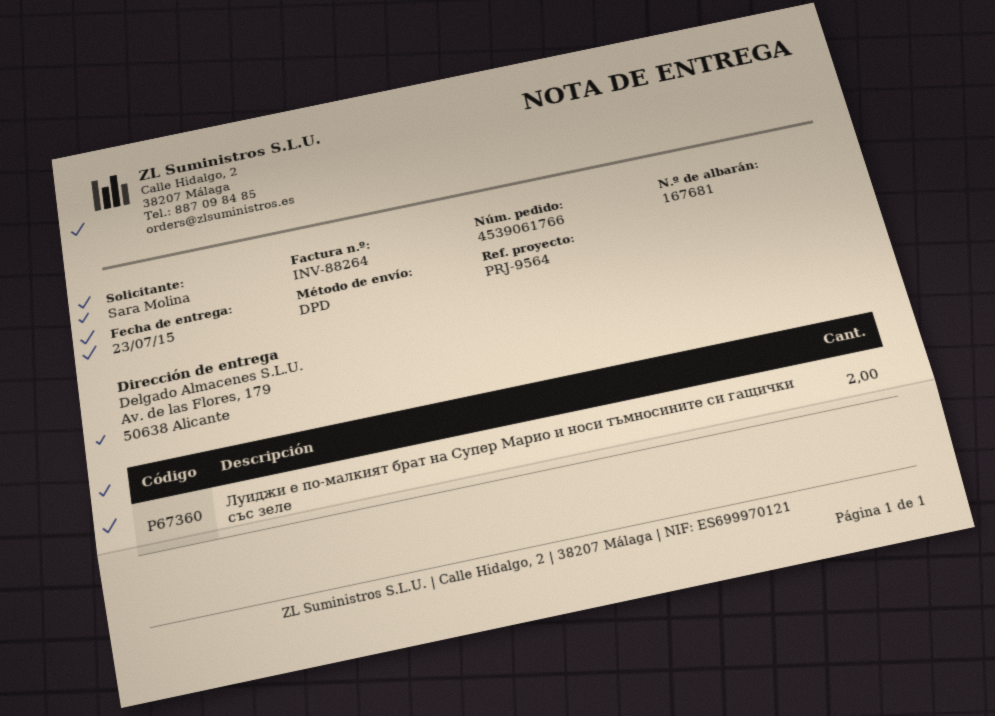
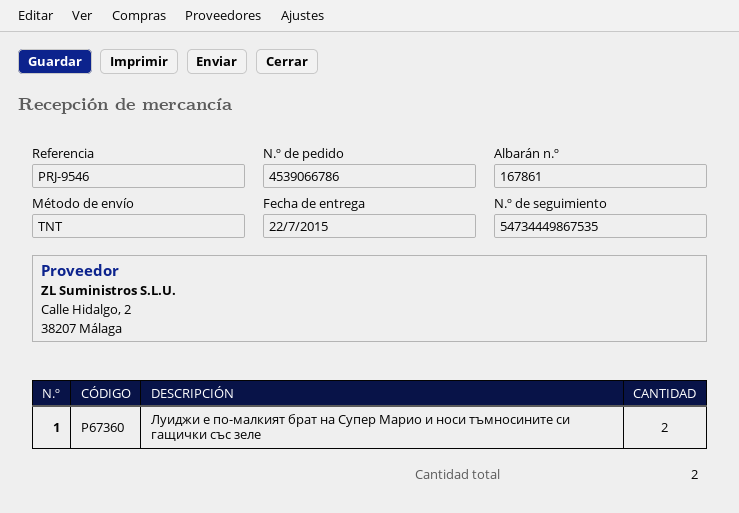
order number: 4539061766 -> 4539066786
delivery note number: 167681 -> 167861
delivery date: 2015-07-23 -> 2015-07-22
reference: PRJ-9564 -> PRJ-9546
shipping method: DPD -> TNT

